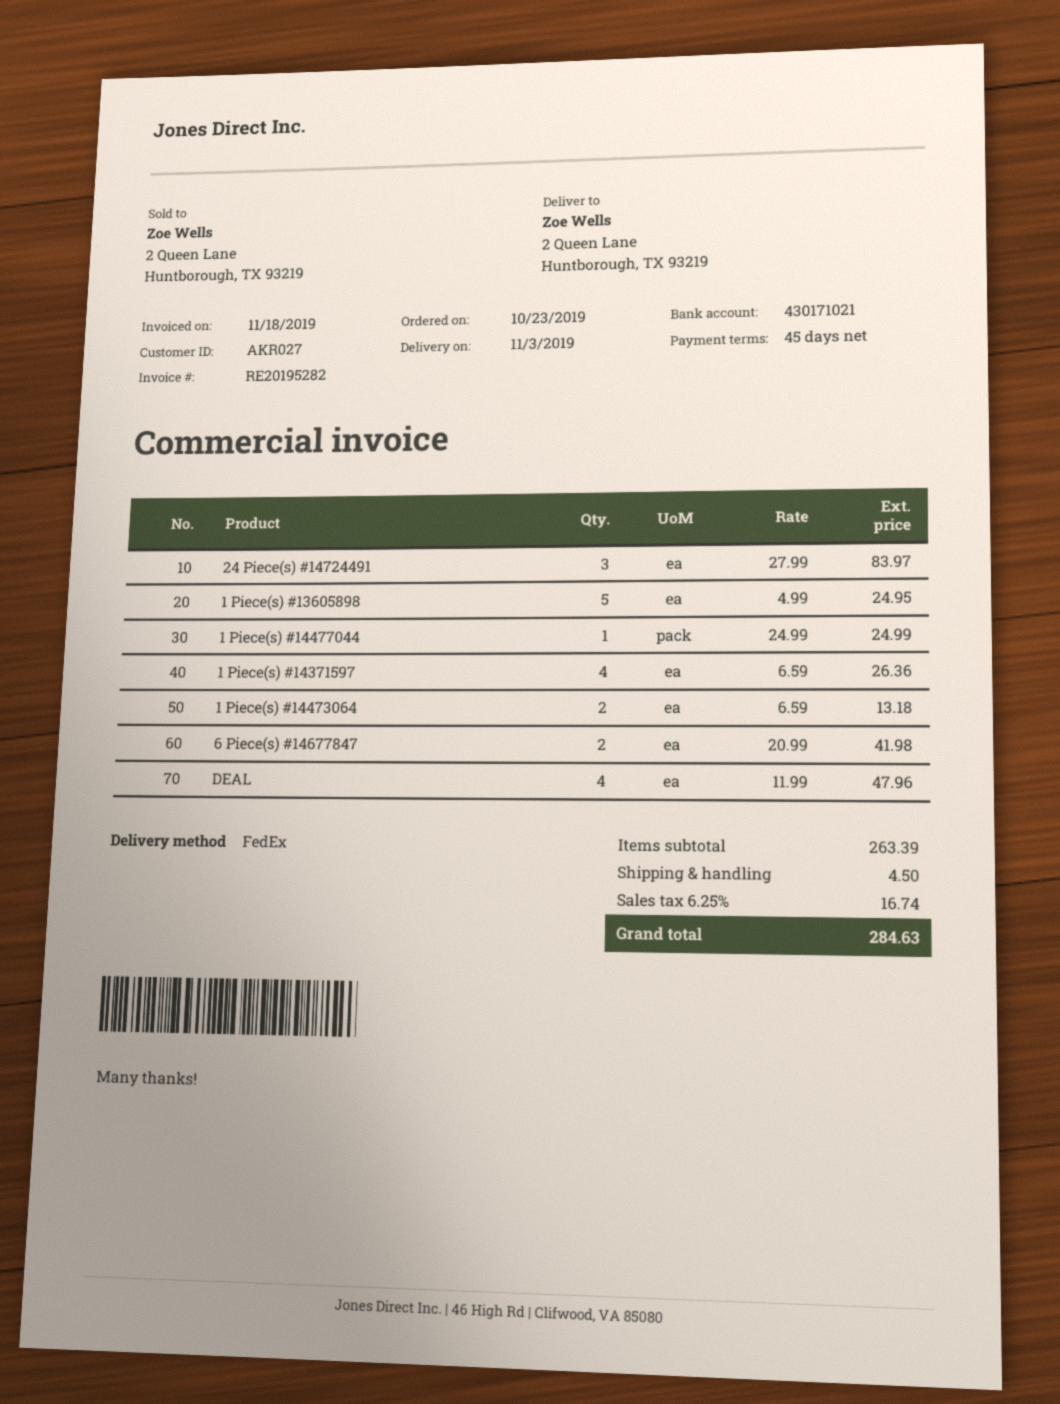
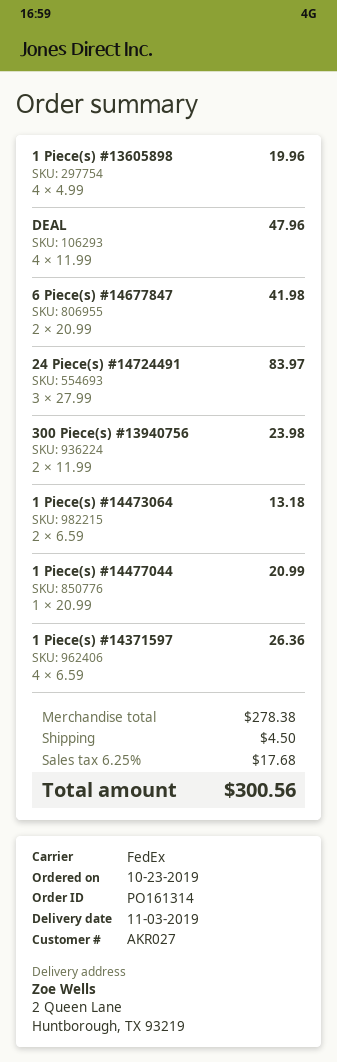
1 Piece(s) #13605898: 5 x 4.99 = 24.95 -> 4 x 4.99 = 19.96
1 Piece(s) #14477044: 1 x 24.99 = 24.99 -> 1 x 20.99 = 20.99
300 Piece(s) #13940756: none -> 2 x 11.99 = 23.98
subtotal: 263.39 -> 278.38
tax: 6.25% = 16.74 -> 6.25% = 17.68
total: 284.63 -> 300.56

